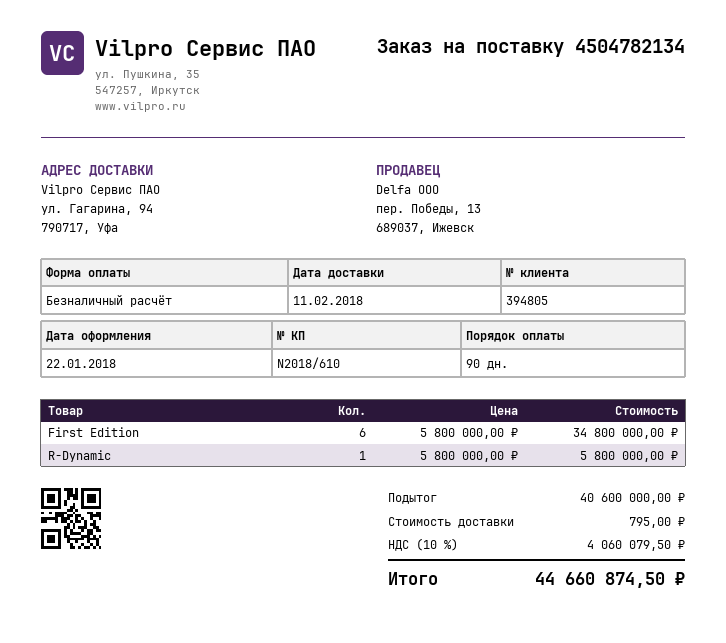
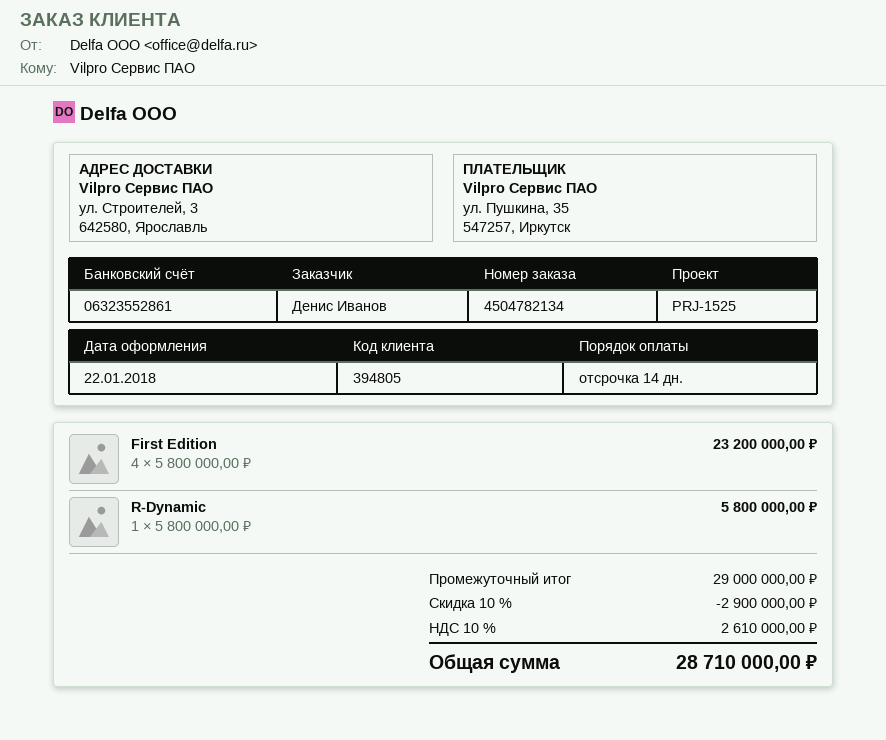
payment terms: 90 days -> 14 days
ship to: ул. Гагарина, 94, 790717, Уфа -> ул. Строителей, 3, 642580, Ярославль
First Edition: 6 x 5800000.00 = 34800000.00 -> 4 x 5800000.00 = 23200000.00
subtotal: 40600000.00 -> 29000000.00
discount: none -> 10% = 2900000.00
shipping: 795.00 -> none
tax: 10% = 4060079.50 -> 10% = 2610000.00
total: 44660874.50 -> 28710000.00

